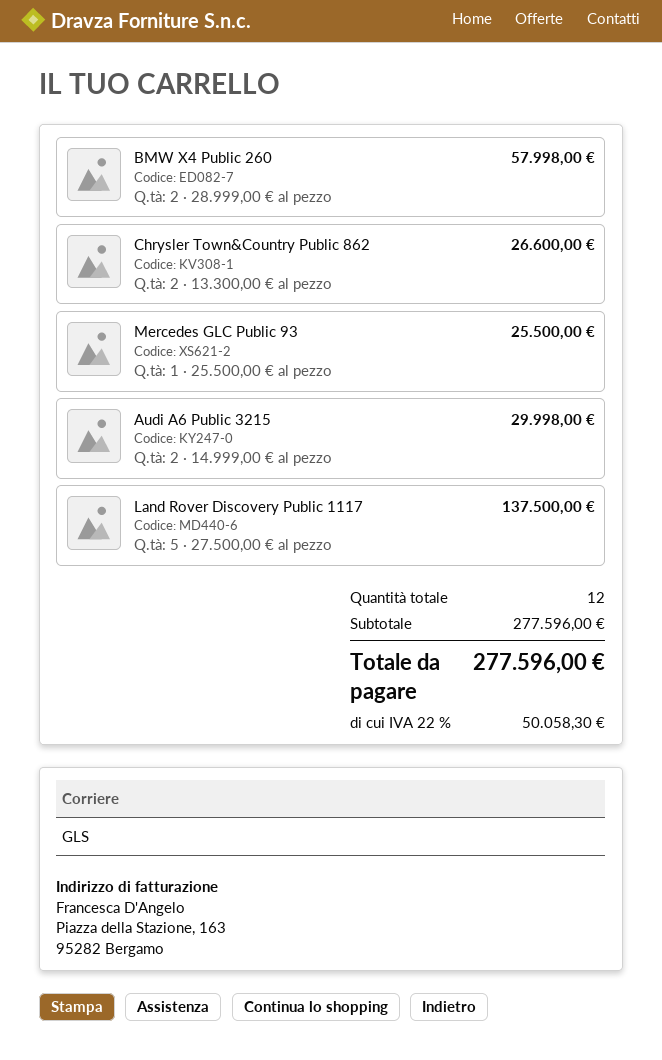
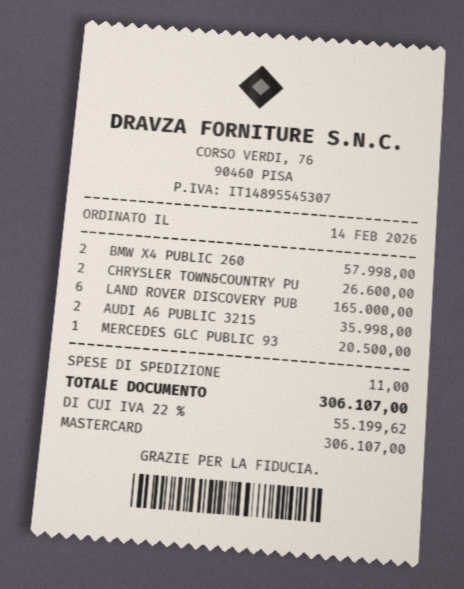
Mercedes GLC Public 93: 1 for 25500.00 -> 1 for 20500.00
Audi A6 Public 3215: 2 for 29998.00 -> 2 for 35998.00
Land Rover Discovery Public 1117: 5 for 137500.00 -> 6 for 165000.00
shipping: none -> 11.00
tax: 22% = 50058.30 -> 22% = 55199.62
total: 277596.00 -> 306107.00

